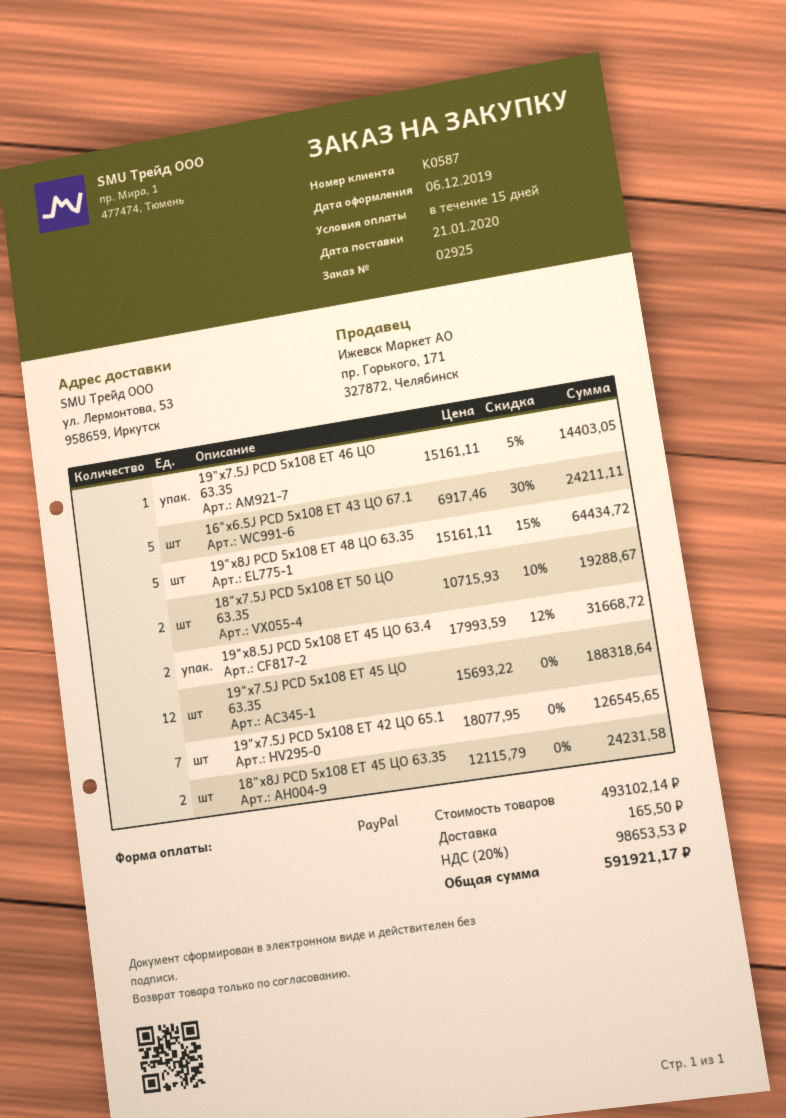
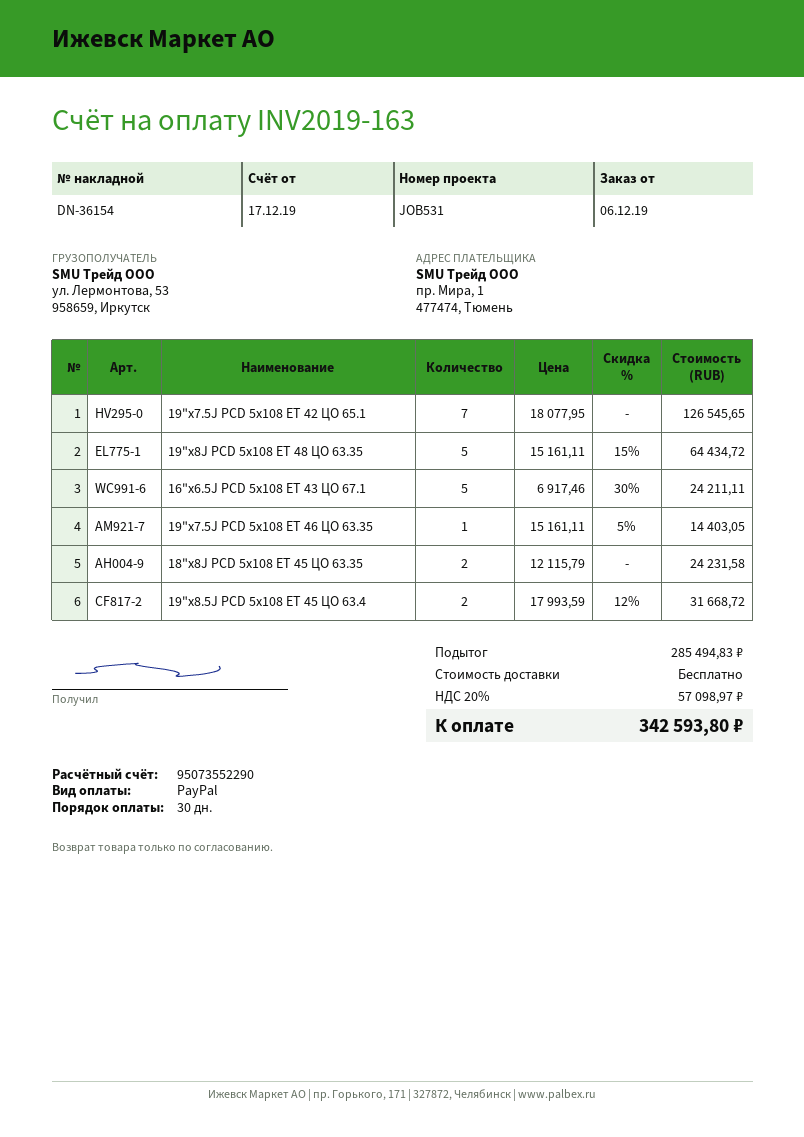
payment terms: 15 days -> 30 days
18"x7.5J PCD 5x108 ЕТ 50 ЦО 63.35: 2 x 10715.93 - 10% = 19288.67 -> none
19"x7.5J PCD 5x108 ЕТ 45 ЦО 63.35: 12 x 15693.22 = 188318.64 -> none
subtotal: 493102.14 -> 285494.83
shipping: 165.50 -> 0.00
tax: 20% = 98653.53 -> 20% = 57098.97
total: 591921.17 -> 342593.80

